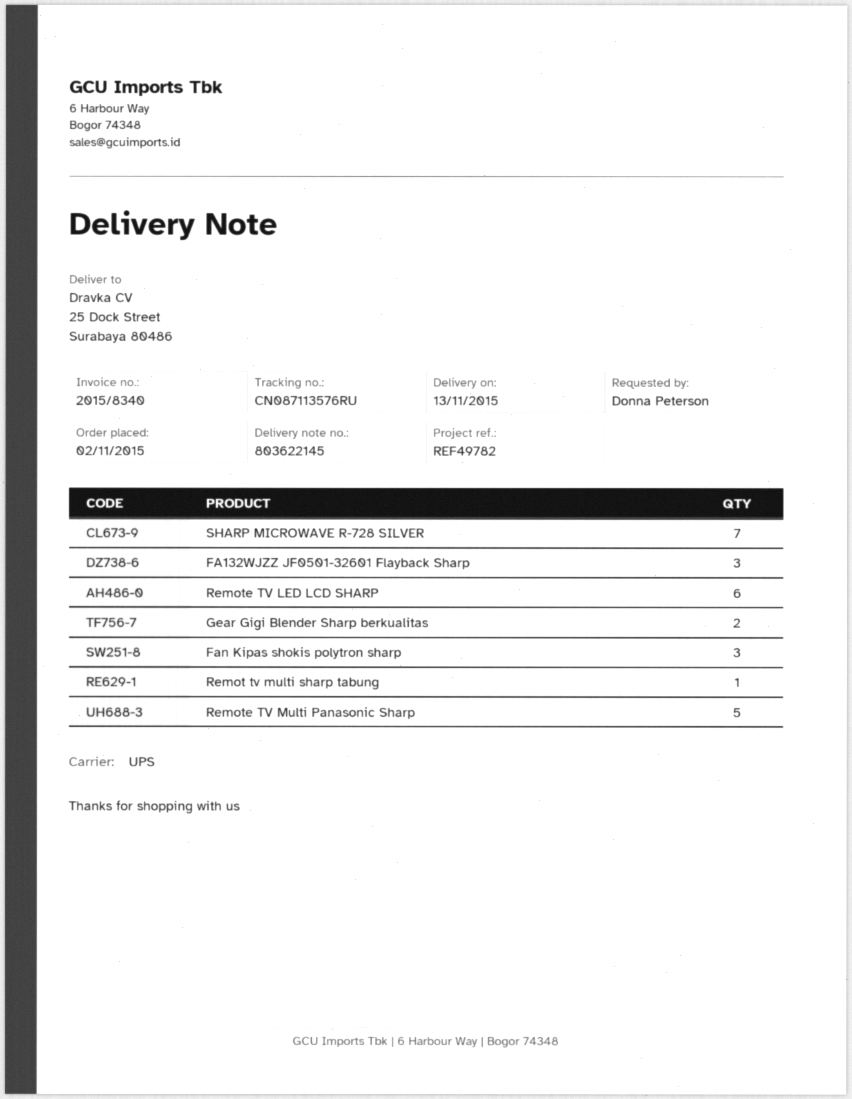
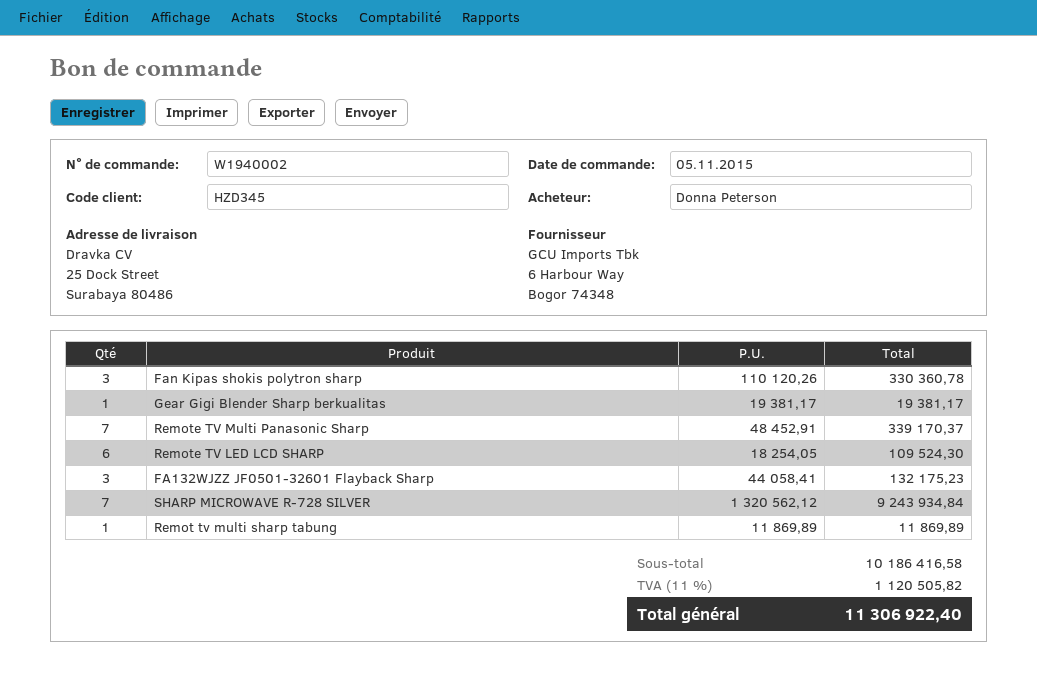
order date: 2015-11-02 -> 2015-11-05
Gear Gigi Blender Sharp berkualitas: 2 -> 1
Remote TV Multi Panasonic Sharp: 5 -> 7

